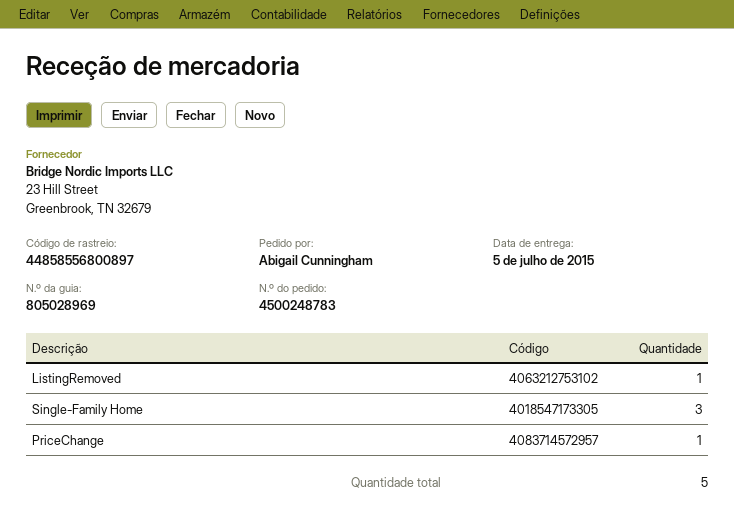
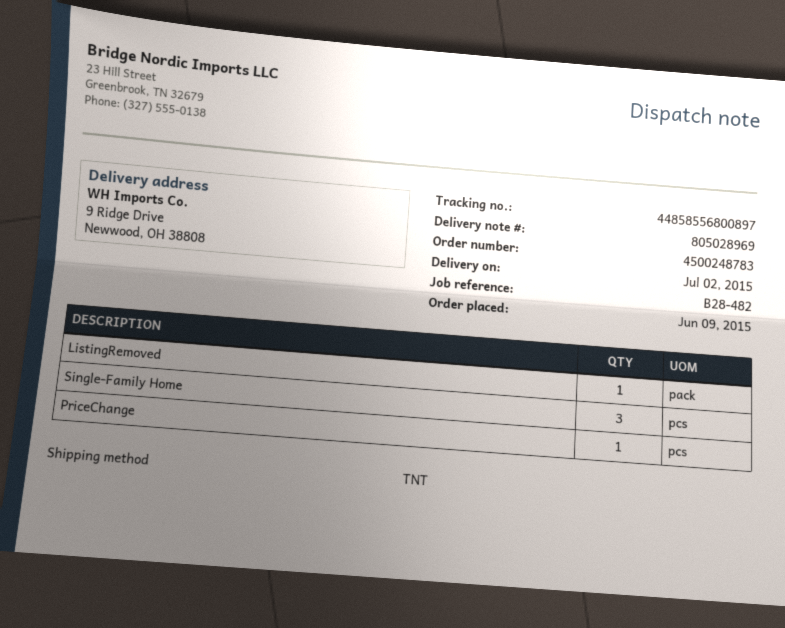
delivery date: 2015-07-05 -> 2015-07-02

